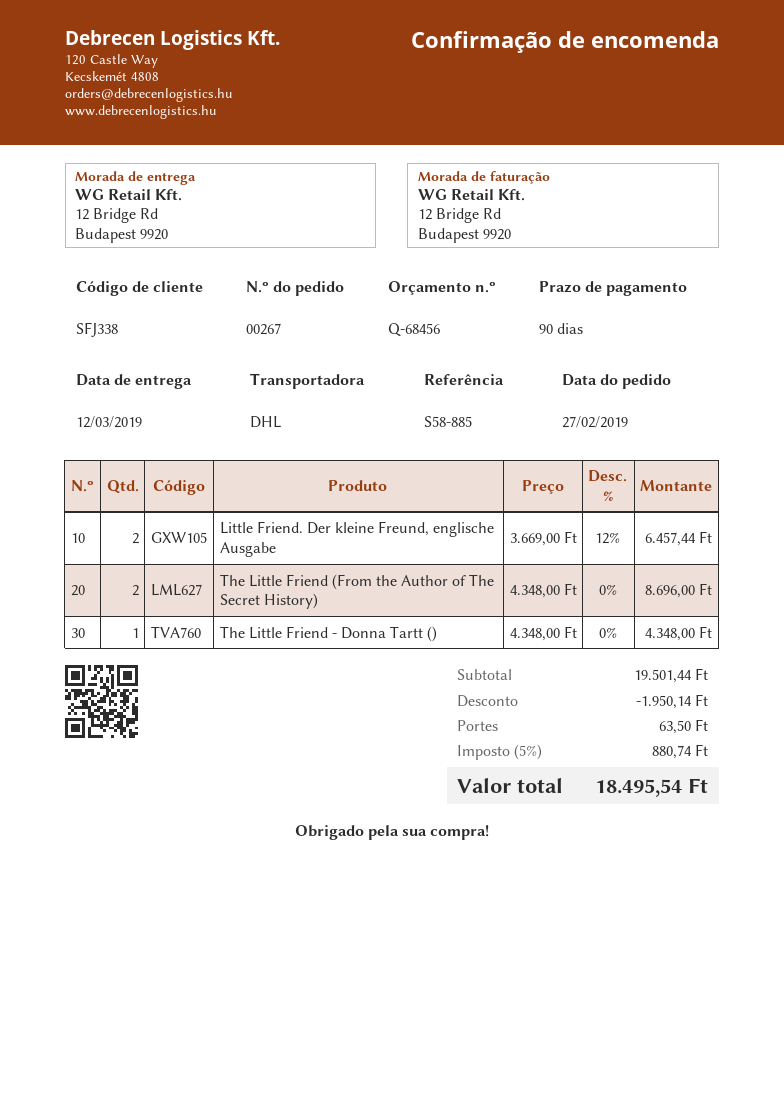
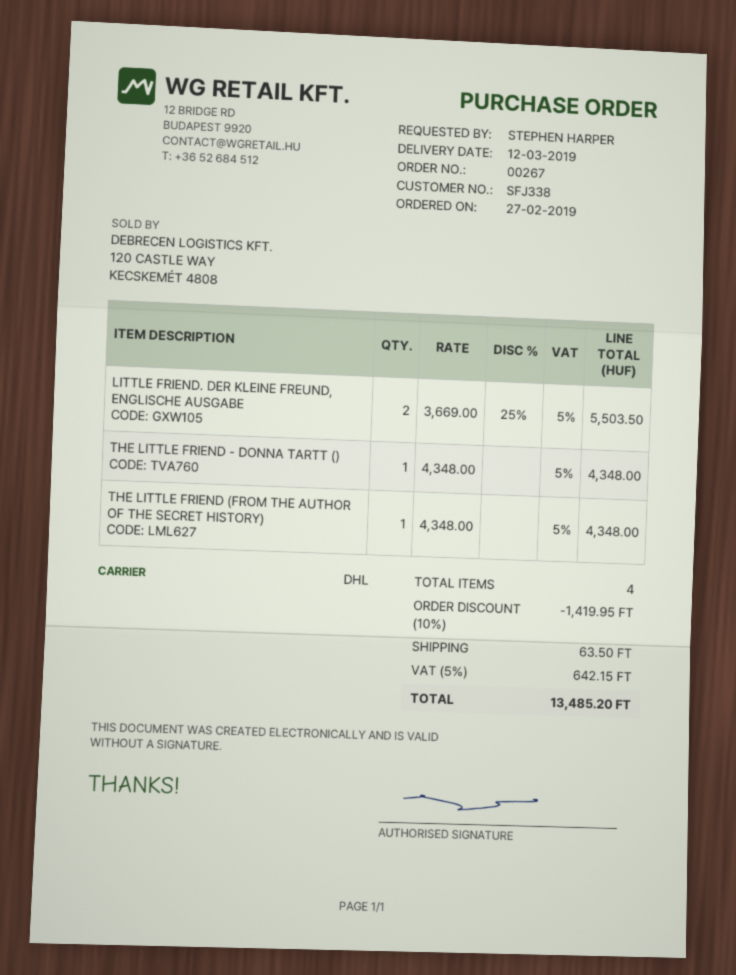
Little Friend. Der kleine Freund, englische Ausgabe: 2 x 3669.00 - 12% = 6457.44 -> 2 x 3669.00 - 25% = 5503.50
The Little Friend (From the Author of The Secret History): 2 x 4348.00 = 8696.00 -> 1 x 4348.00 = 4348.00
discount: 1950.14 -> 1419.95
tax: 5% = 880.74 -> 5% = 642.15
total: 18495.54 -> 13485.20

